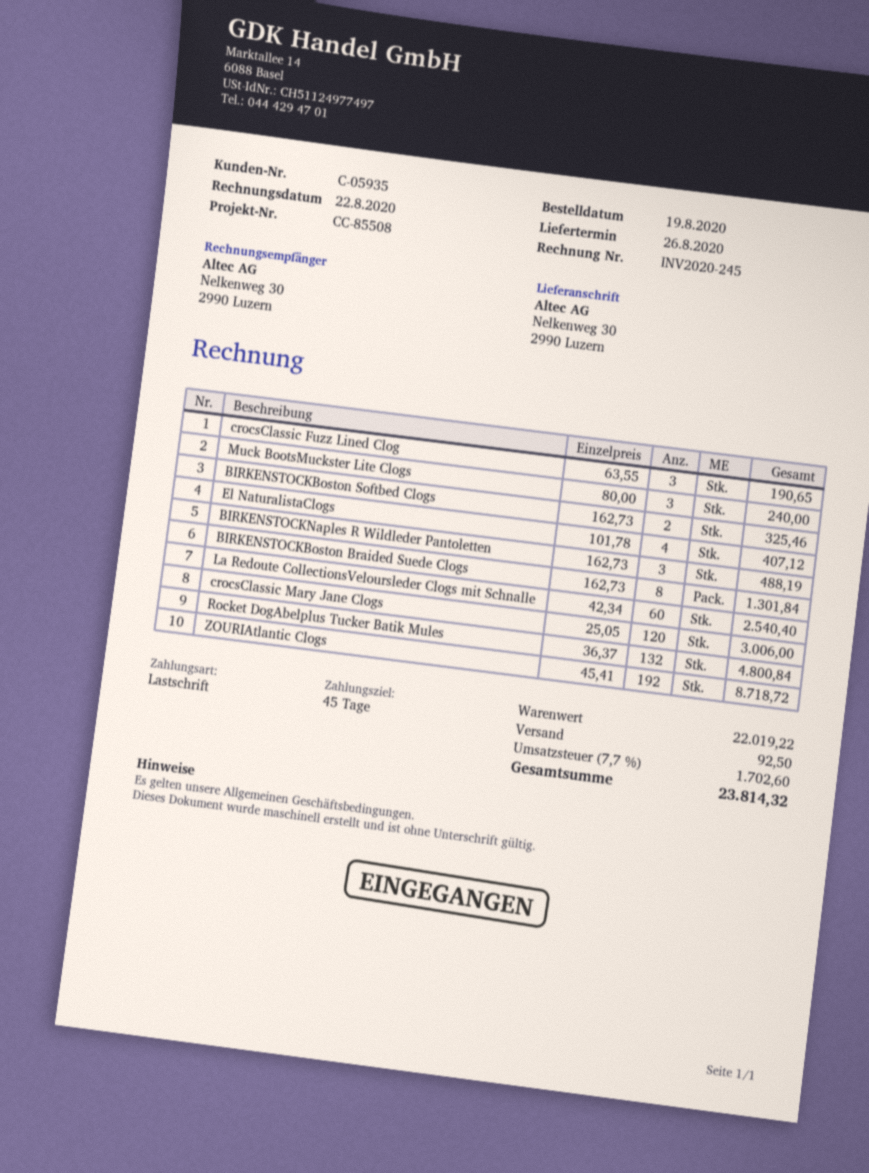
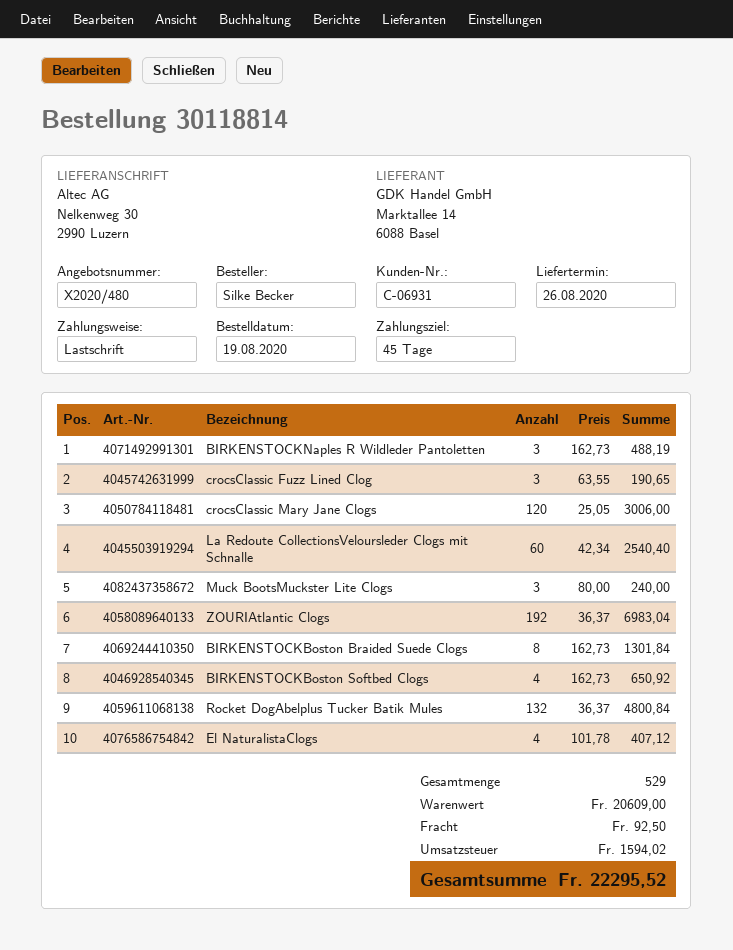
customer number: C-05935 -> C-06931
BIRKENSTOCKBoston Softbed Clogs: 2 x 162.73 = 325.46 -> 4 x 162.73 = 650.92
ZOURIAtlantic Clogs: 192 x 45.41 = 8718.72 -> 192 x 36.37 = 6983.04
subtotal: 22019.22 -> 20609.00
tax: 1702.60 -> 1594.02
total: 23814.32 -> 22295.52

